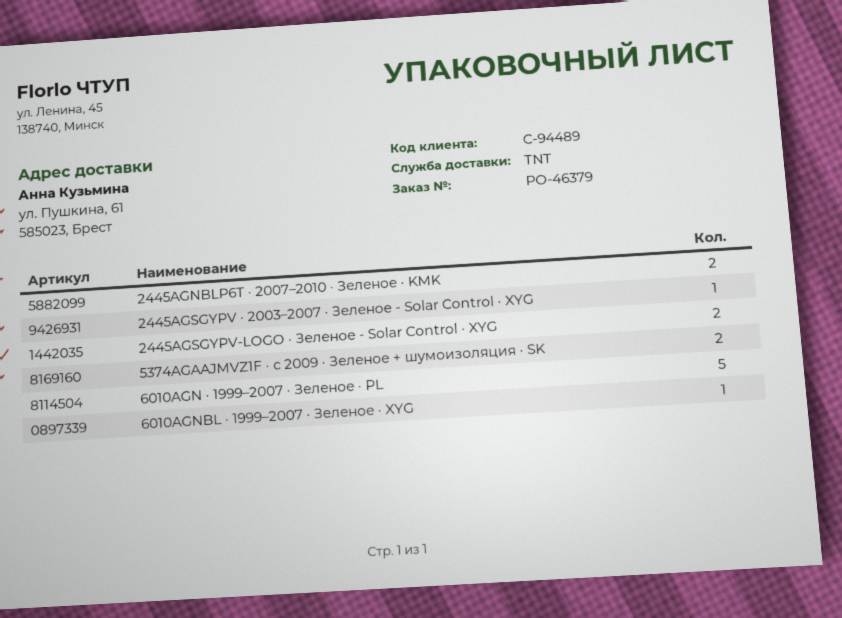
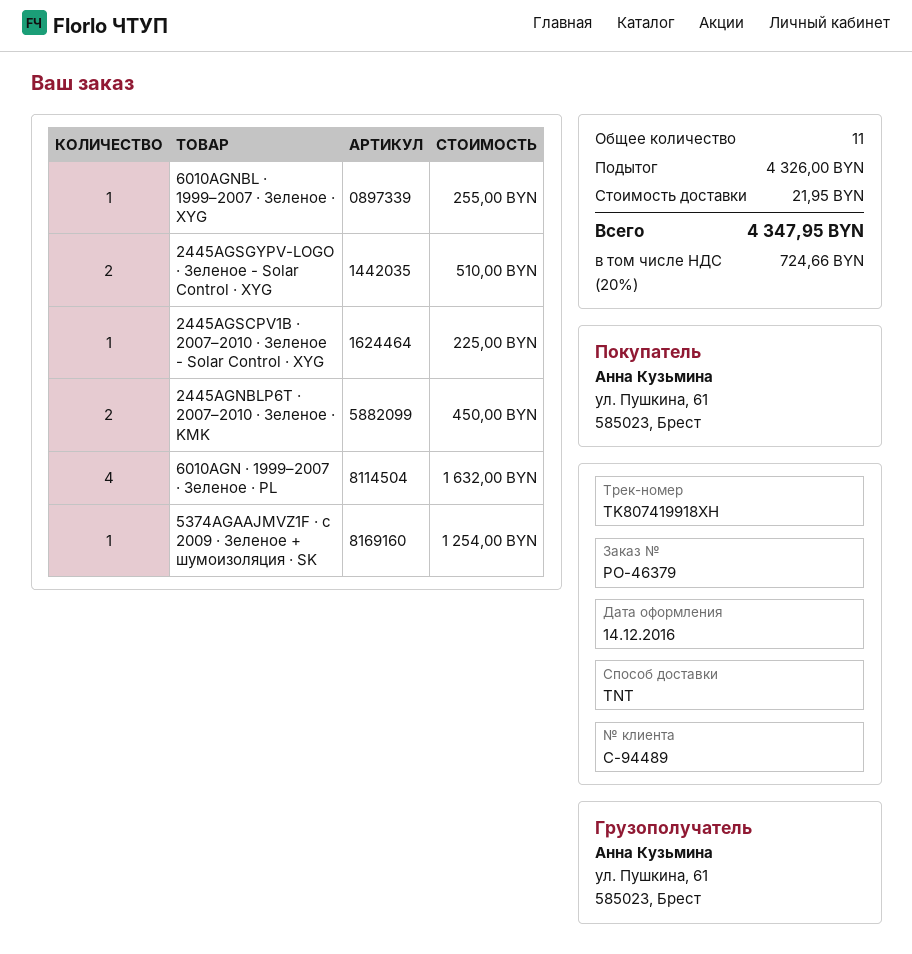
2445AGSGYPV · 2003–2007 · Зеленое - Solar Control · XYG: 1 -> none
5374AGAAJMVZ1F · с 2009 · Зеленое + шумоизоляция · SK: 2 -> 1
6010AGN · 1999–2007 · Зеленое · PL: 5 -> 4
2445AGSCPV1B · 2007–2010 · Зеленое - Solar Control · XYG: none -> 1

